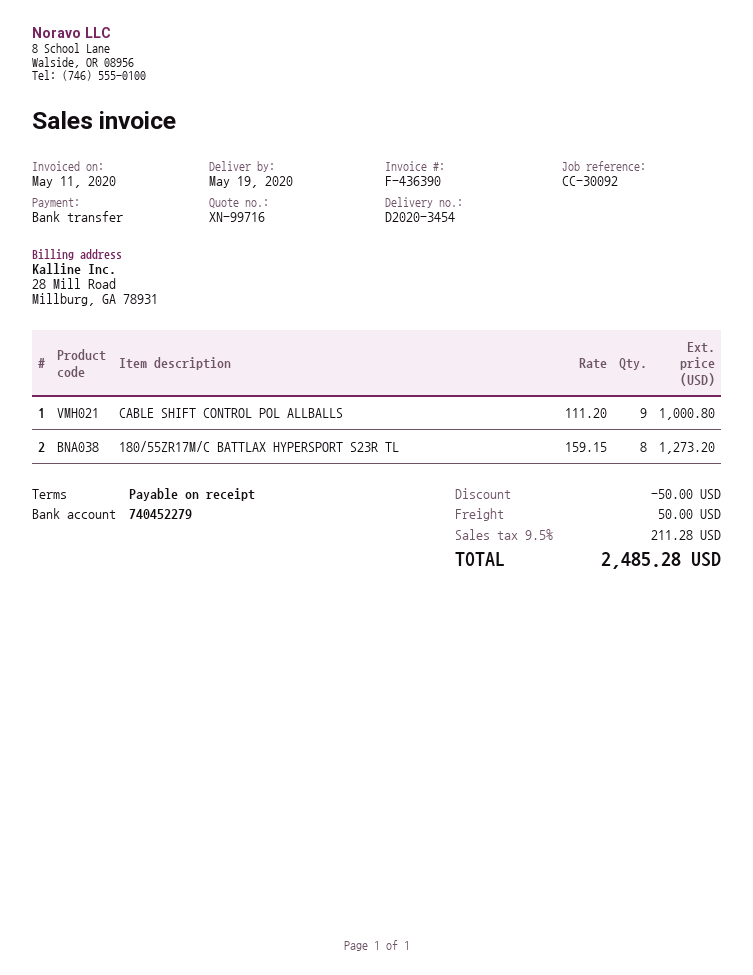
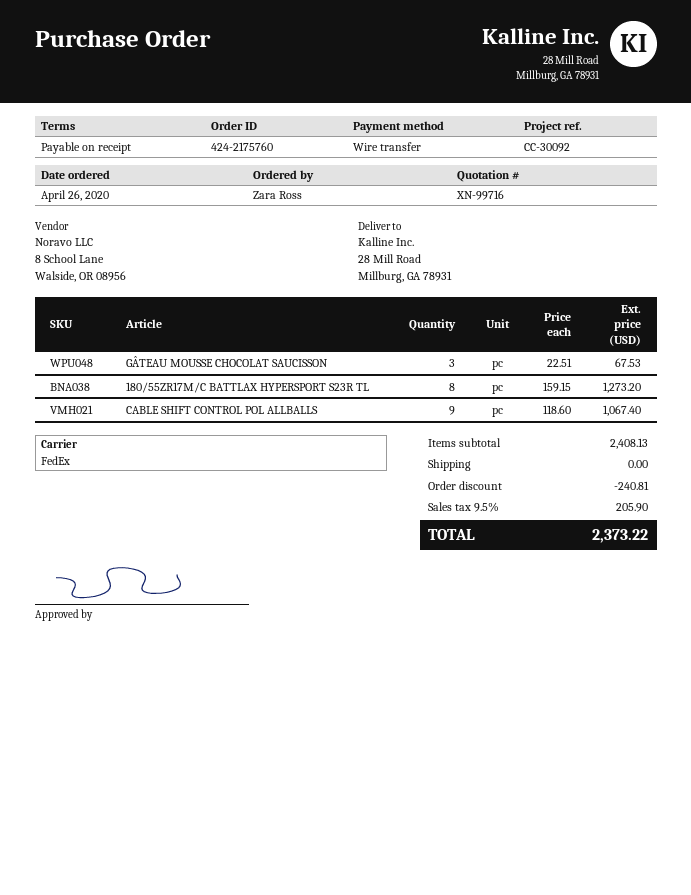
CABLE SHIFT CONTROL POL ALLBALLS: 9 x 111.20 = 1000.80 -> 9 x 118.60 = 1067.40
GÂTEAU MOUSSE CHOCOLAT SAUCISSON: none -> 3 x 22.51 = 67.53
discount: 50.00 -> 240.81
shipping: 50.00 -> 0.00
tax: 9.5% = 211.28 -> 9.5% = 205.90
total: 2485.28 -> 2373.22

